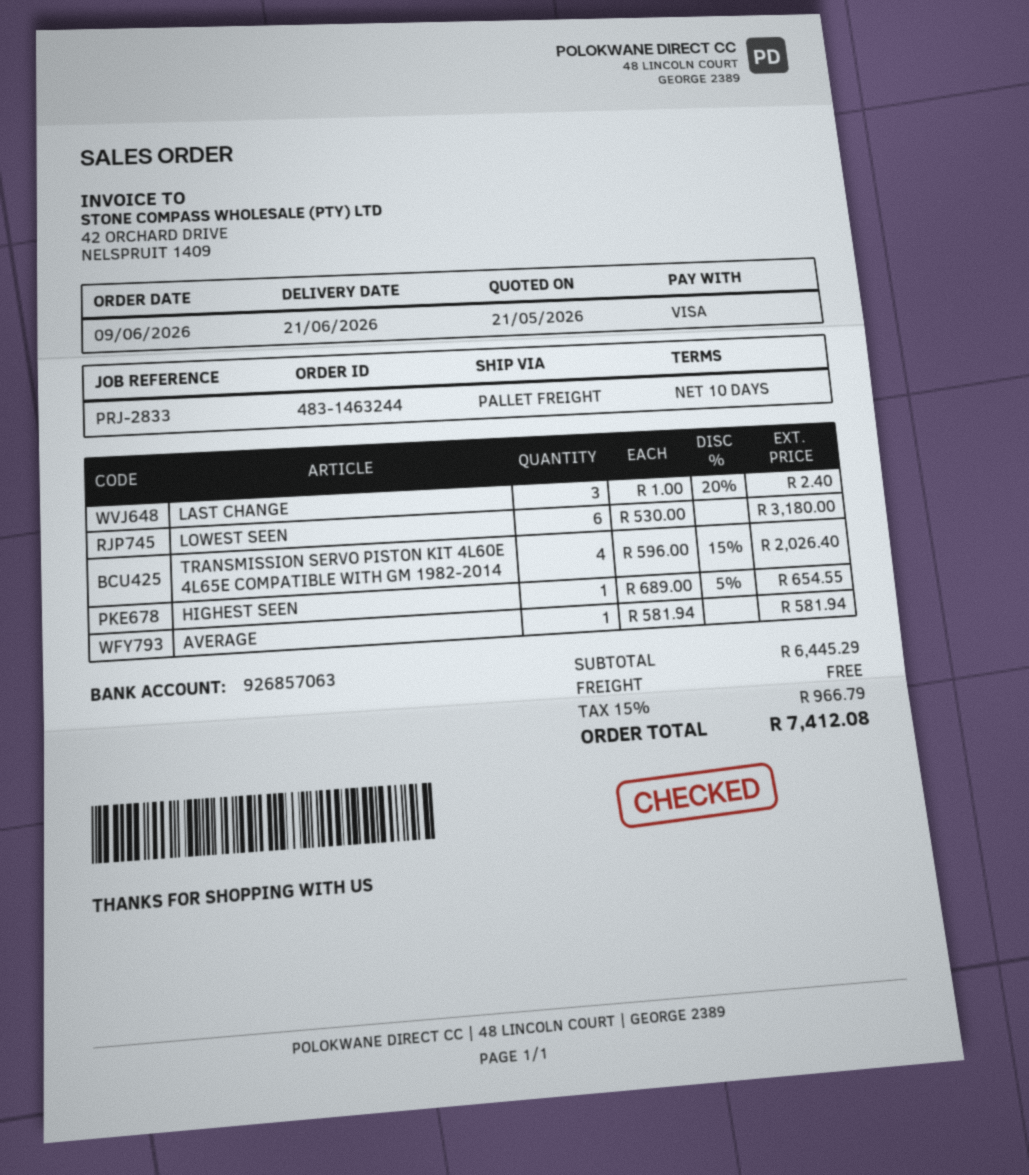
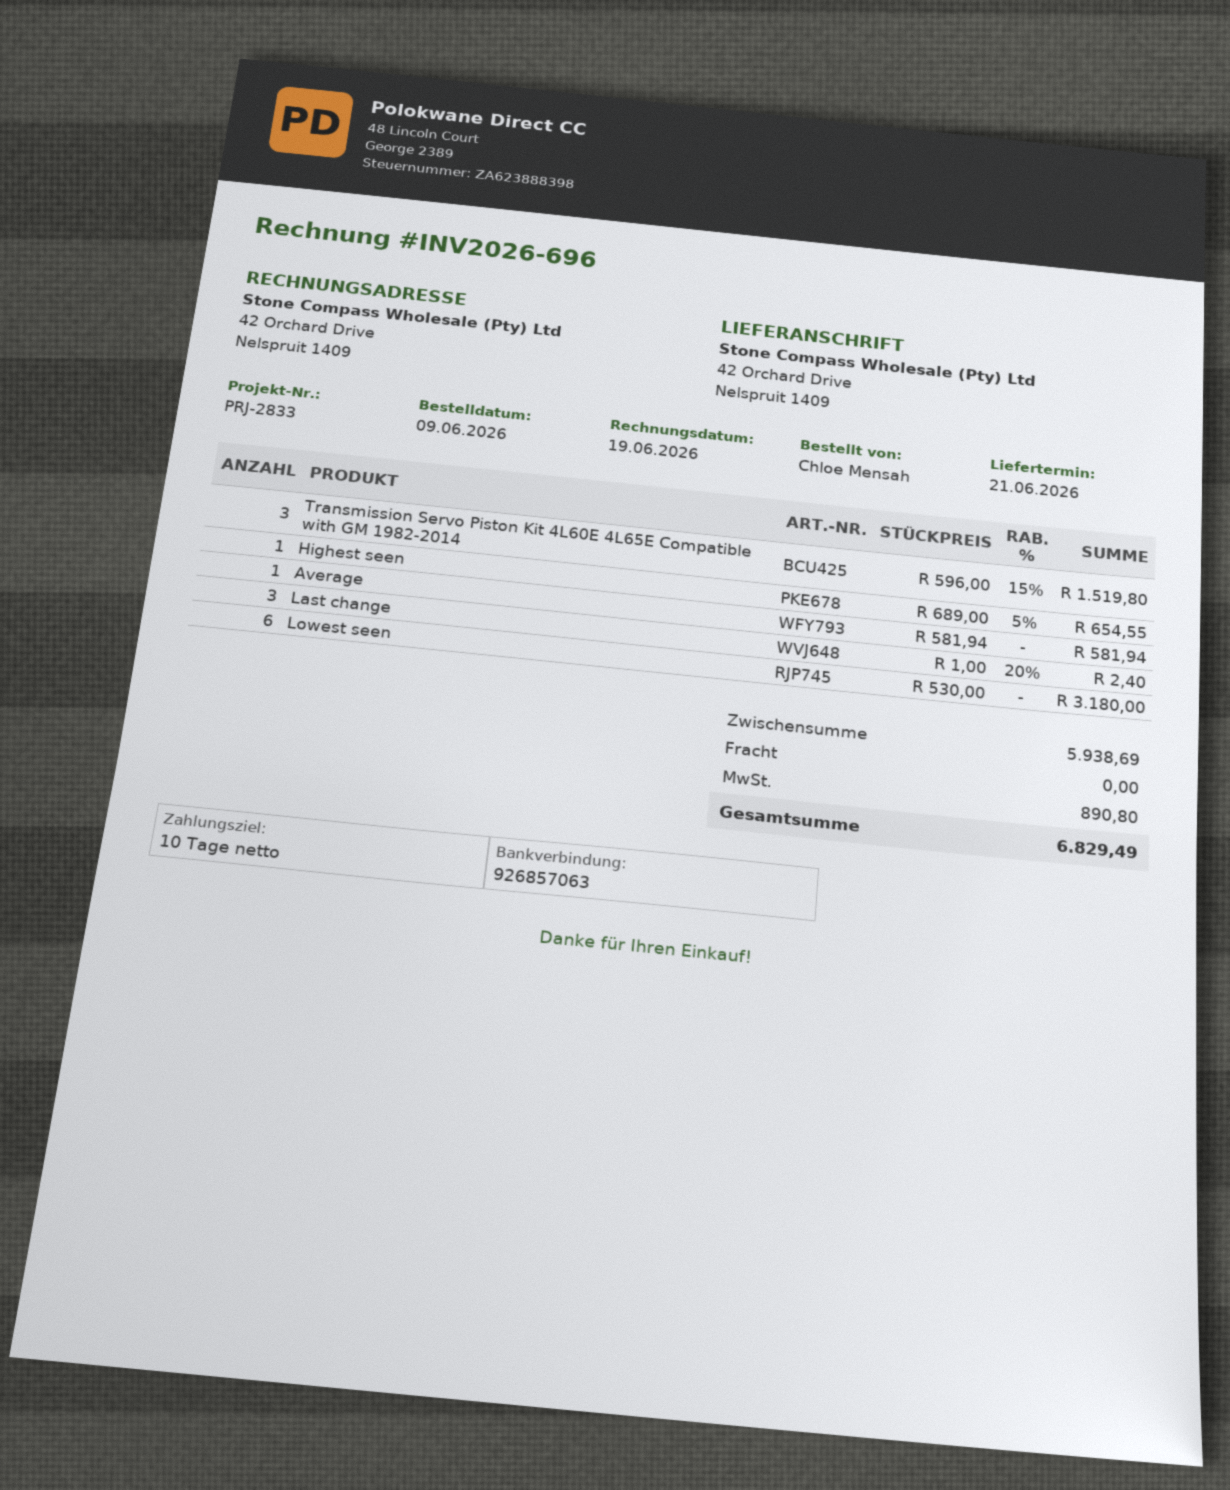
TRANSMISSION SERVO PISTON KIT 4L60E 4L65E COMPATIBLE WITH GM 1982-2014: 4 x 596.00 - 15% = 2026.40 -> 3 x 596.00 - 15% = 1519.80
subtotal: 6445.29 -> 5938.69
tax: 966.79 -> 890.80
total: 7412.08 -> 6829.49

